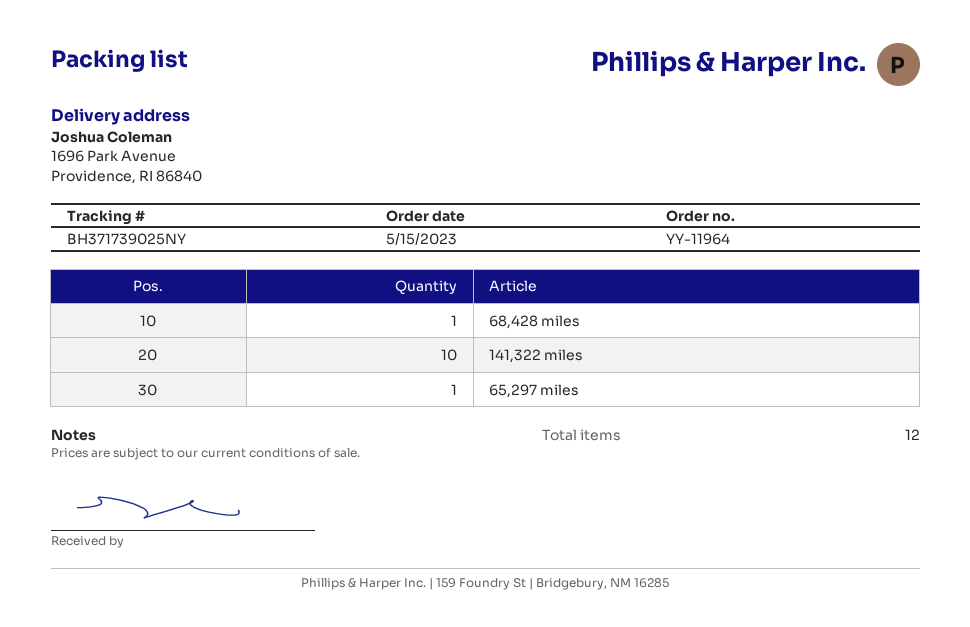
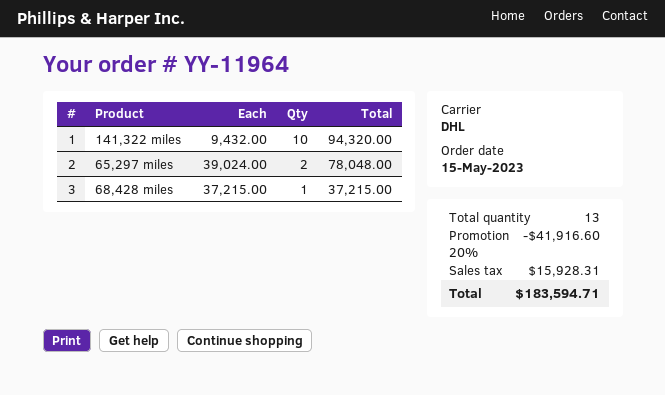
65,297 miles: 1 -> 2
total quantity: 12 -> 13

